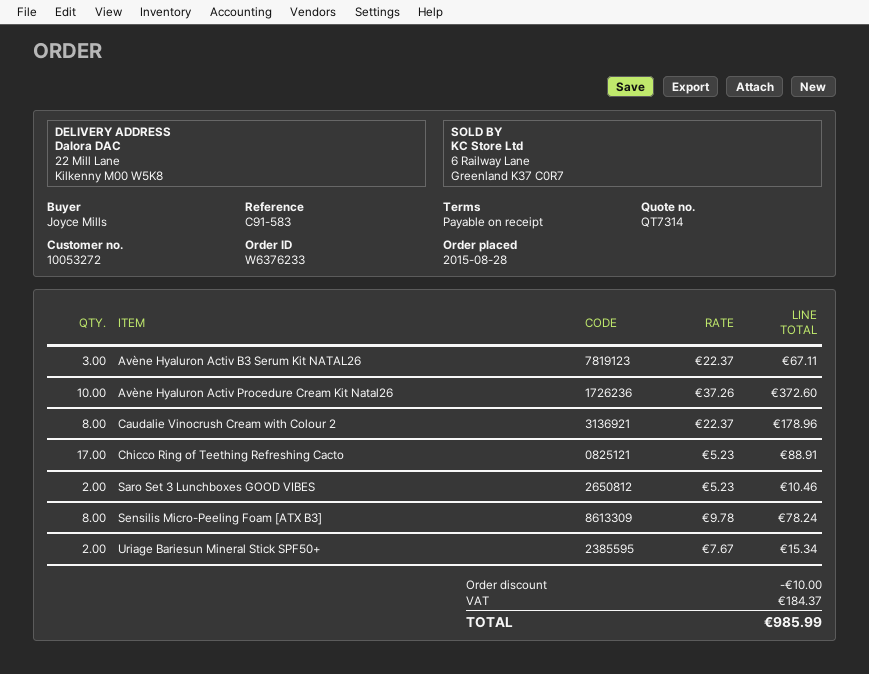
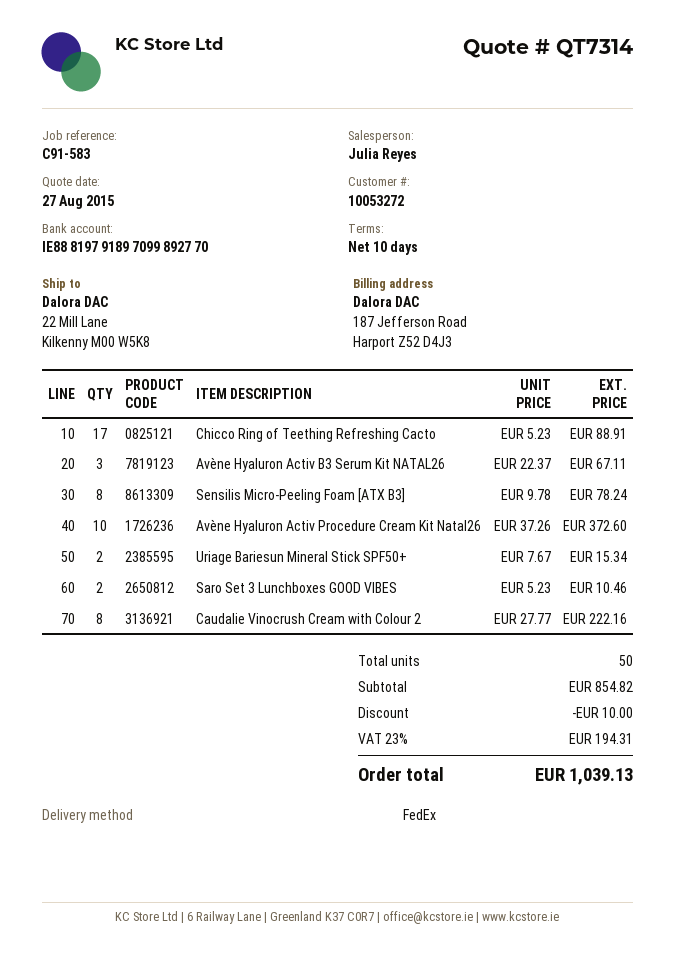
payment terms: on receipt -> 10 days
Caudalie Vinocrush Cream with Colour 2: 8 x 22.37 = 178.96 -> 8 x 27.77 = 222.16
tax: 184.37 -> 194.31
total: 985.99 -> 1039.13

